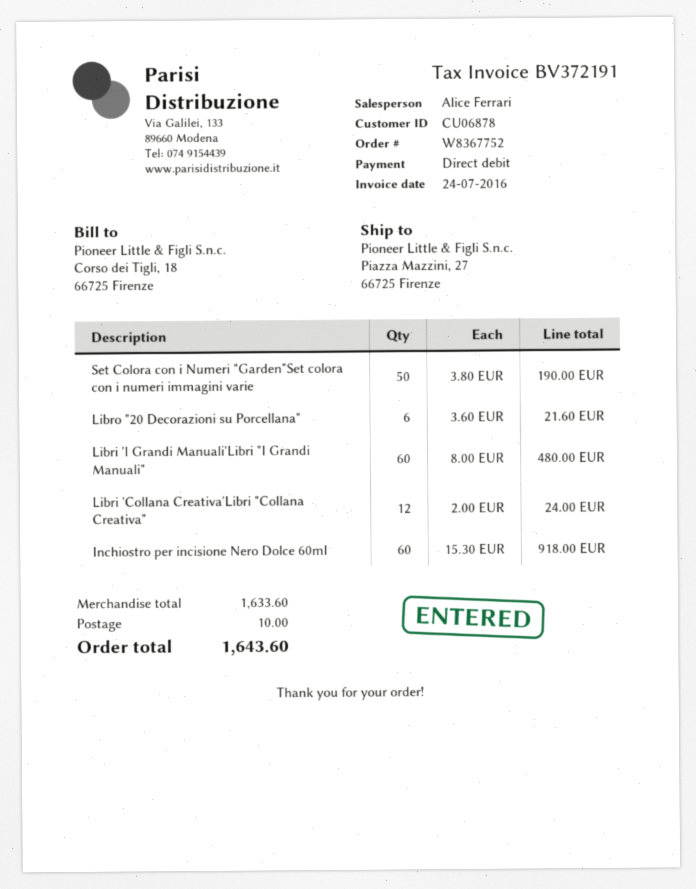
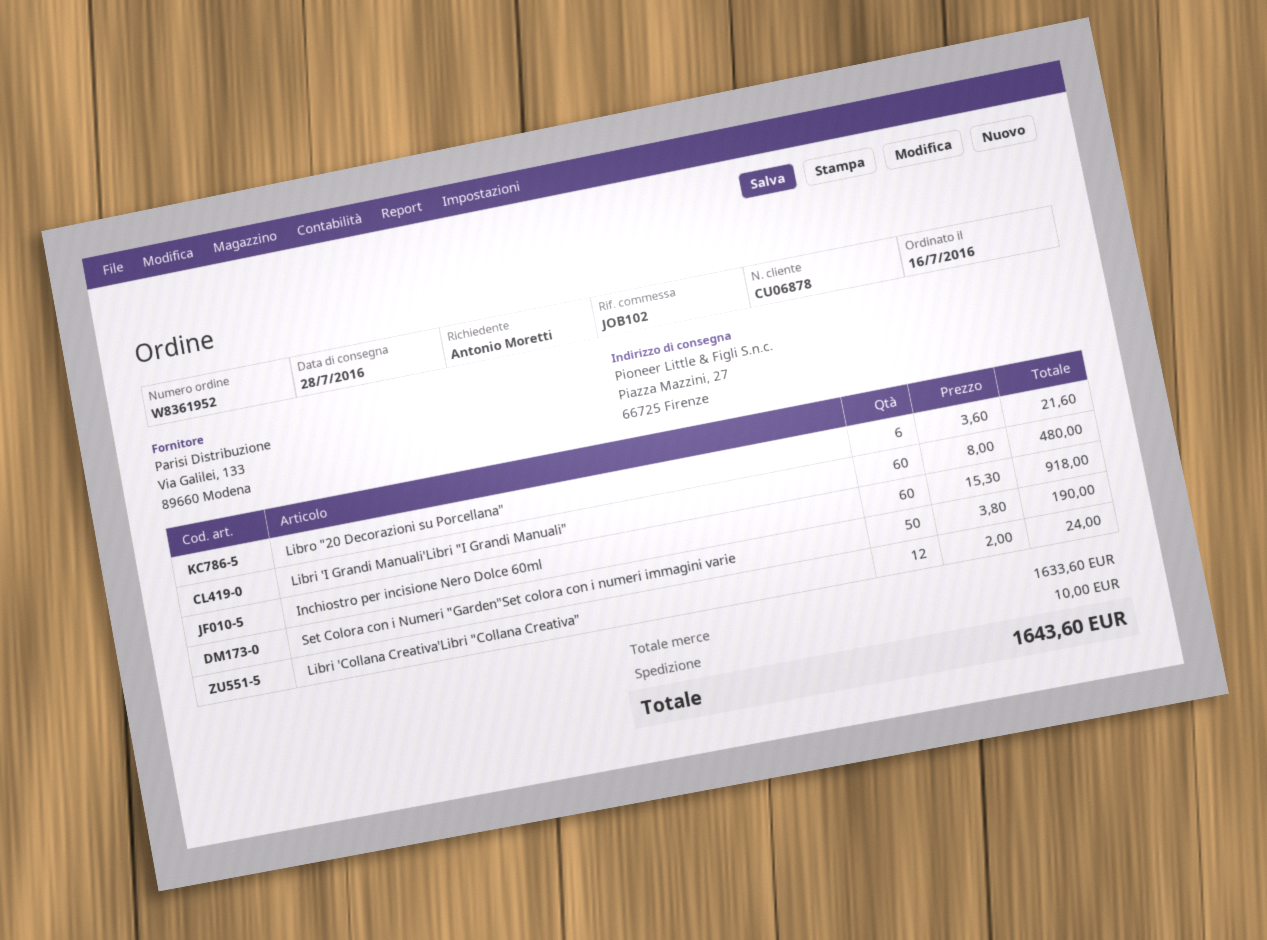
order number: W8367752 -> W8361952

